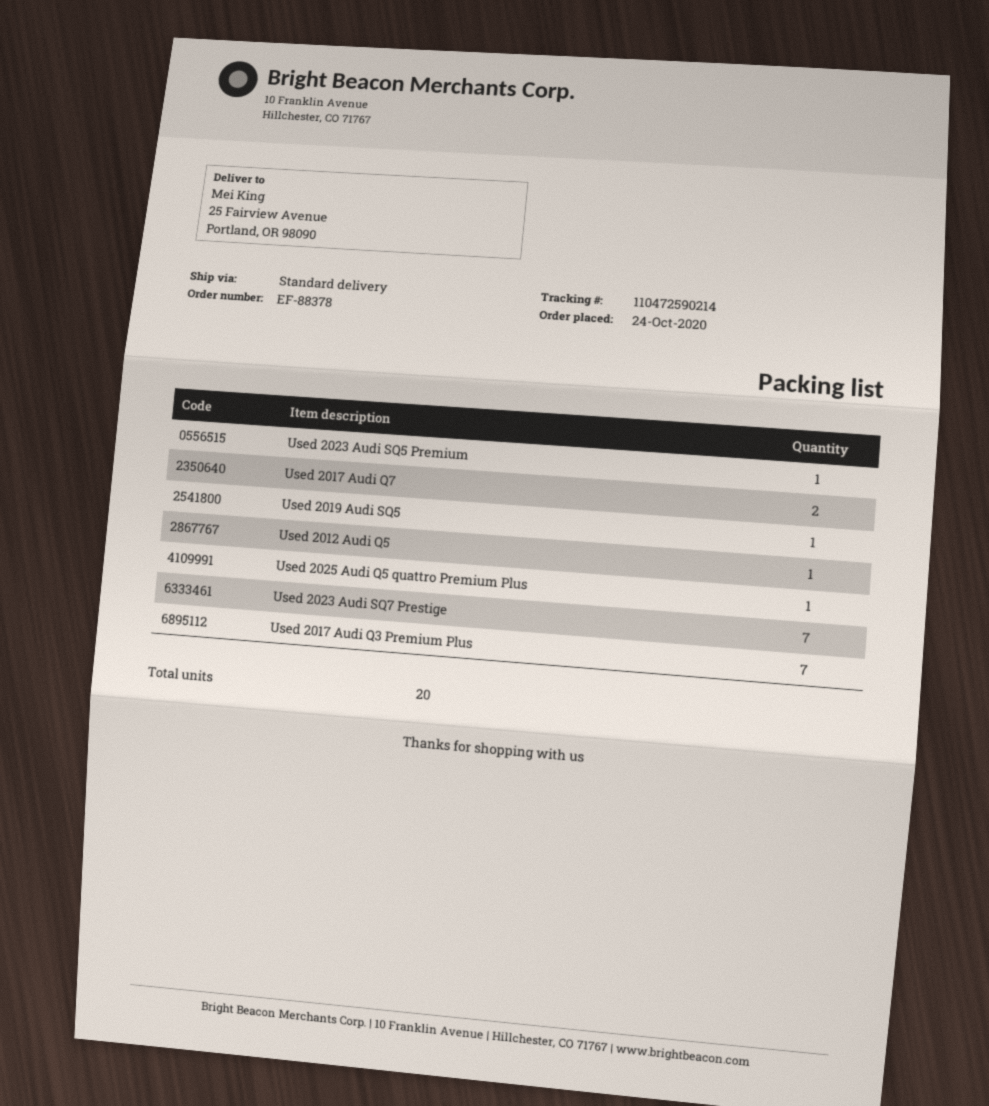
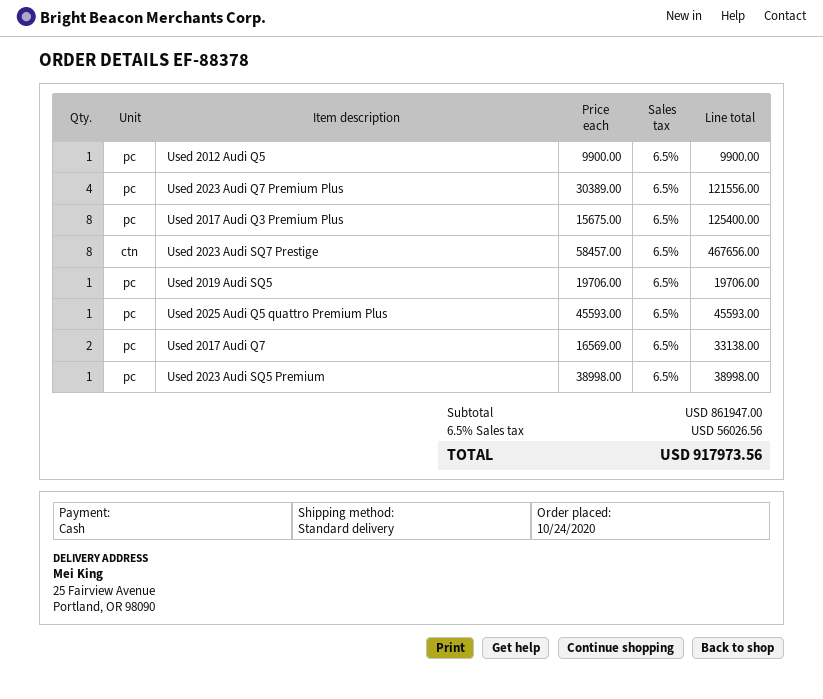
Used 2023 Audi SQ7 Prestige: 7 -> 8
Used 2017 Audi Q3 Premium Plus: 7 -> 8
Used 2023 Audi Q7 Premium Plus: none -> 4

